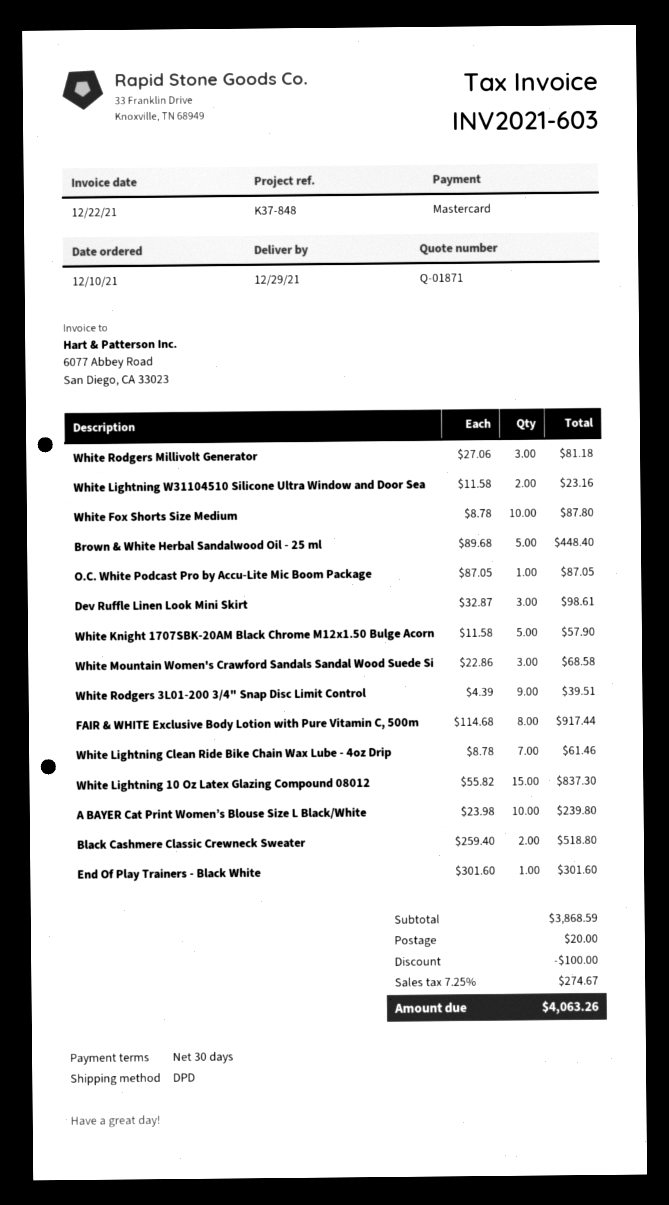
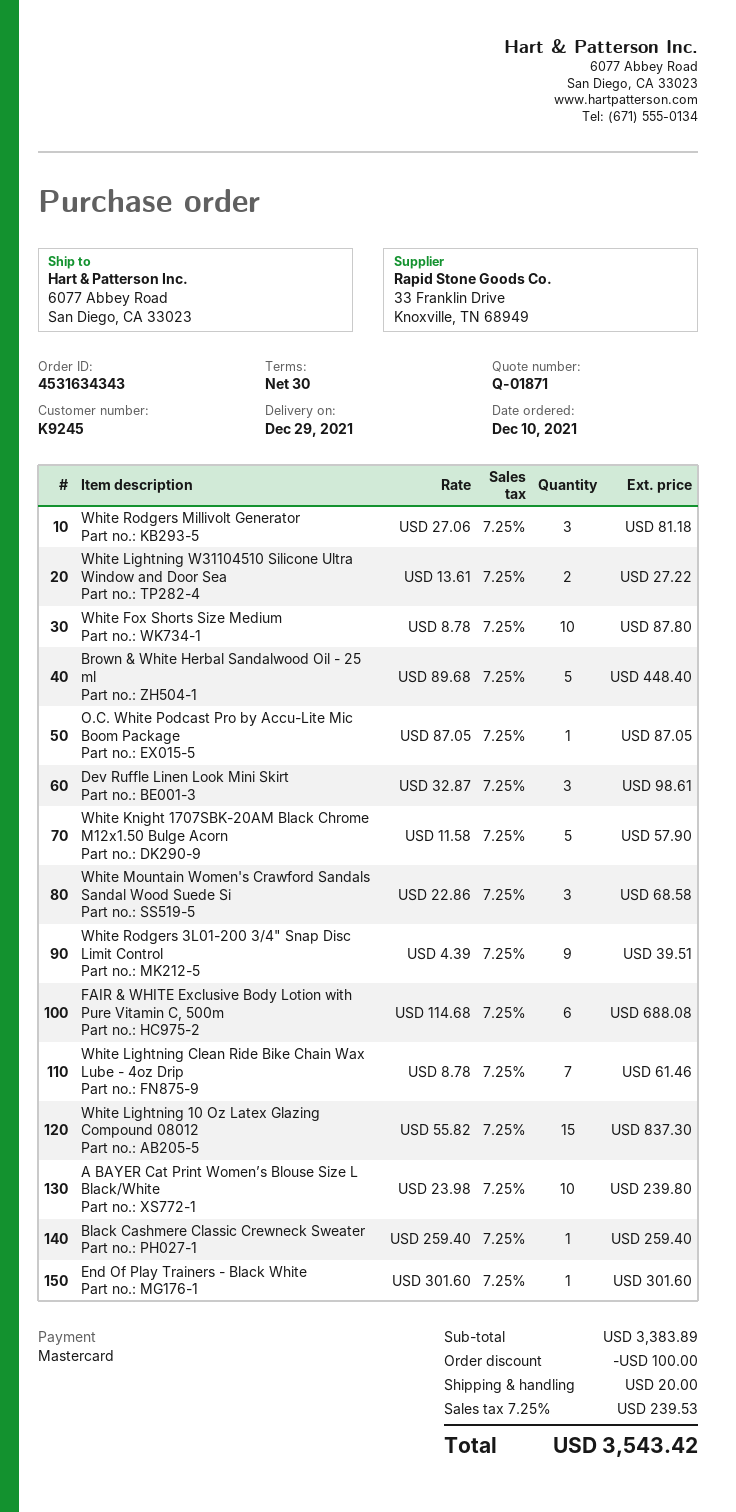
White Lightning W31104510 Silicone Ultra Window and Door Sea: 2 x 11.58 = 23.16 -> 2 x 13.61 = 27.22
FAIR & WHITE Exclusive Body Lotion with Pure Vitamin C, 500m: 8 x 114.68 = 917.44 -> 6 x 114.68 = 688.08
Black Cashmere Classic Crewneck Sweater: 2 x 259.40 = 518.80 -> 1 x 259.40 = 259.40
subtotal: 3868.59 -> 3383.89
tax: 7.25% = 274.67 -> 7.25% = 239.53
total: 4063.26 -> 3543.42

